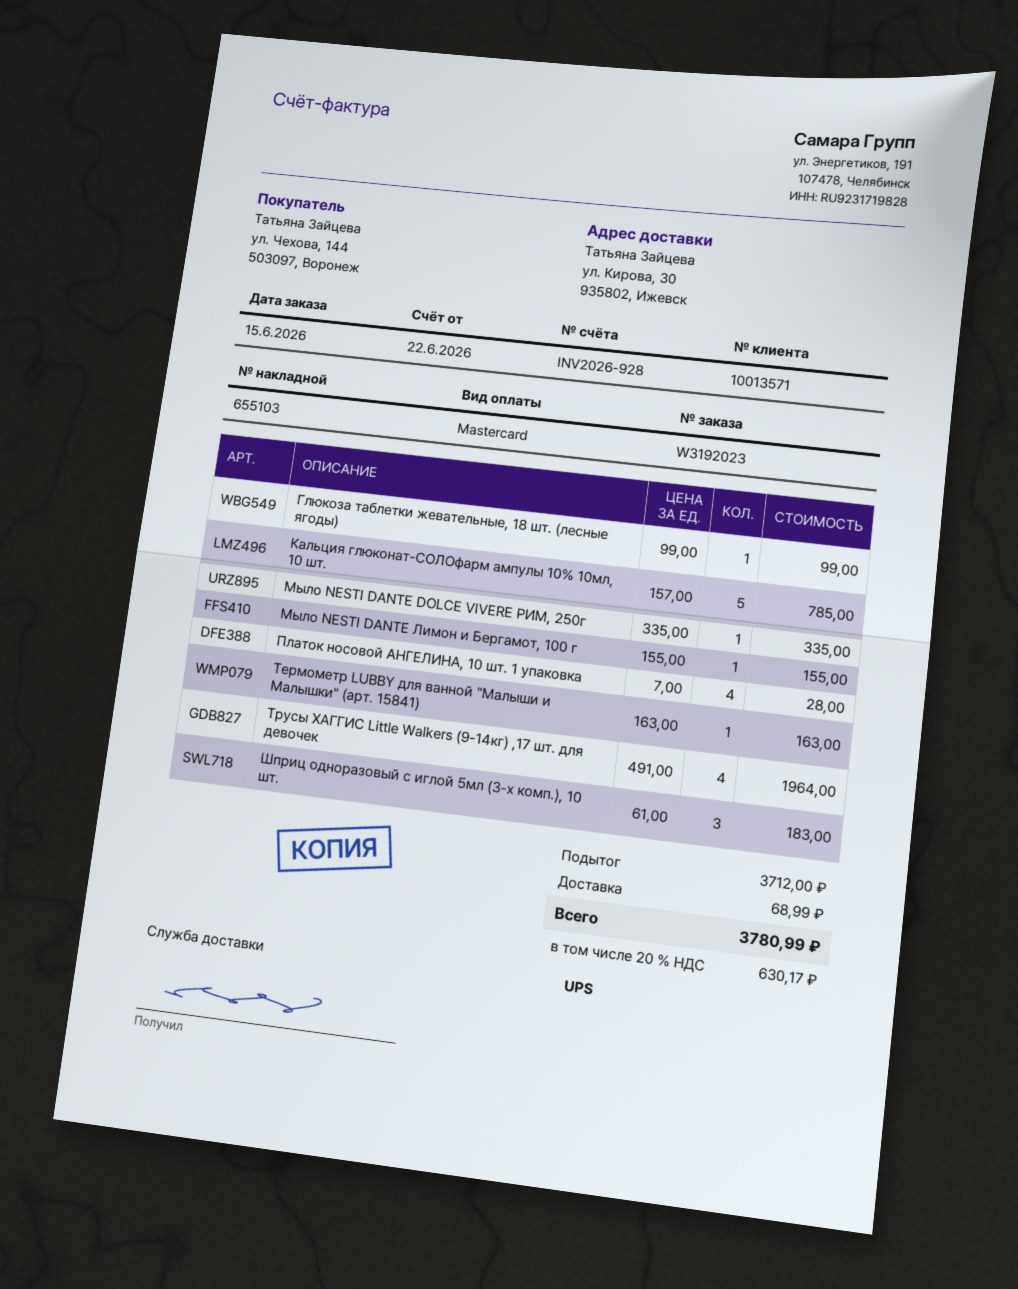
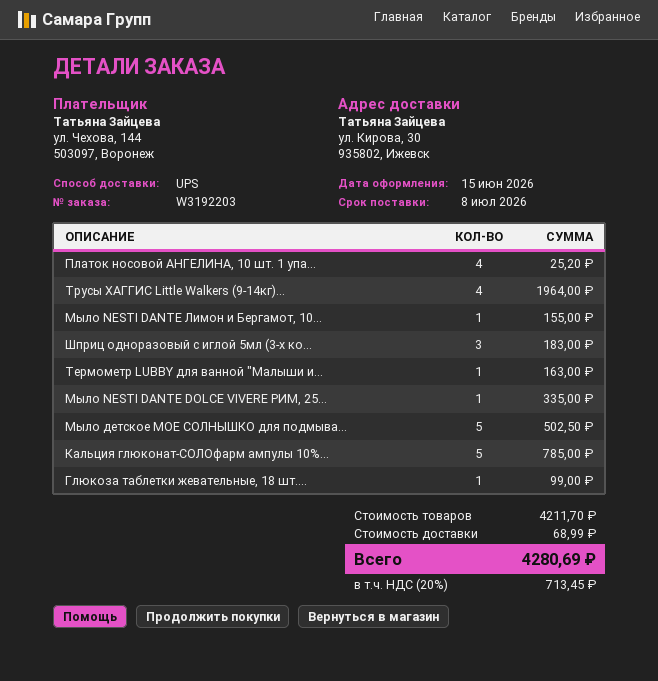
order number: W3192023 -> W3192203
Платок носовой АНГЕЛИНА, 10 шт. 1 упаковка: 4 for 28.00 -> 4 for 25.20
Мыло детское МОЕ СОЛНЫШКО для подмыва...: none -> 5 for 502.50
subtotal: 3712.00 -> 4211.70
tax: 20% = 630.17 -> 20% = 713.45
total: 3780.99 -> 4280.69

